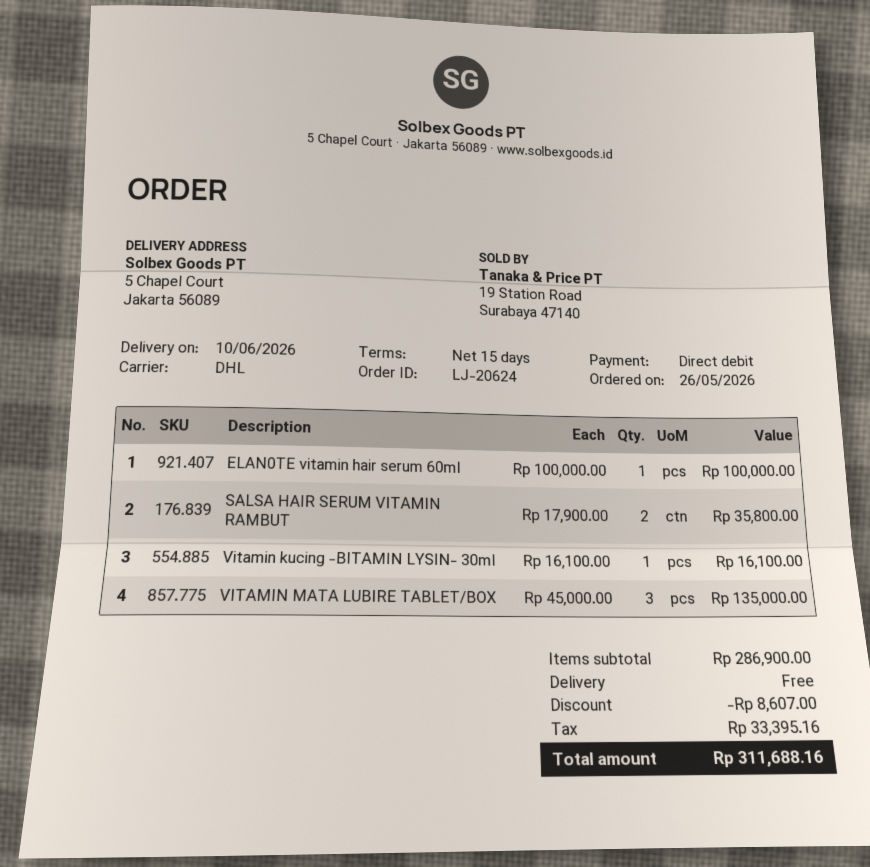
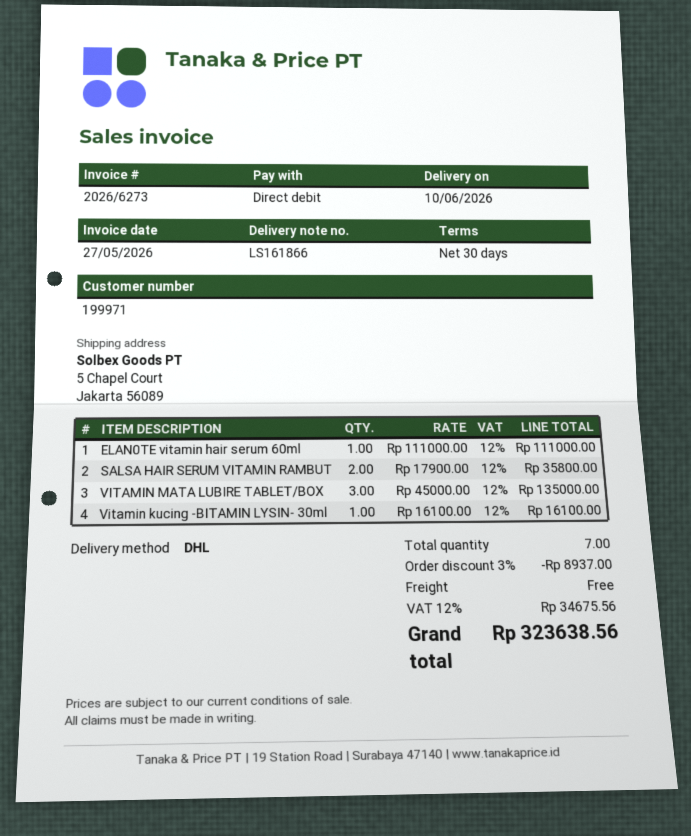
payment terms: 15 days -> 30 days
ELAN0TE vitamin hair serum 60ml: 1 x 100000.00 = 100000.00 -> 1 x 111000.00 = 111000.00
discount: 8607.00 -> 8937.00
tax: 33395.16 -> 34675.56
total: 311688.16 -> 323638.56

